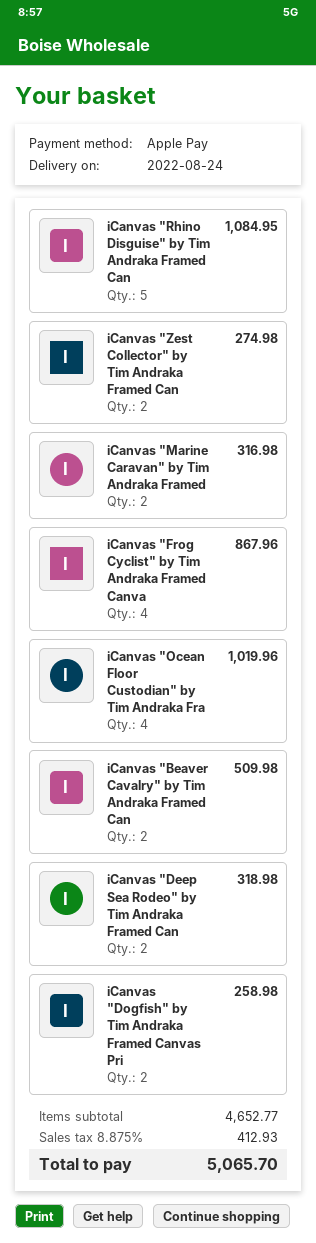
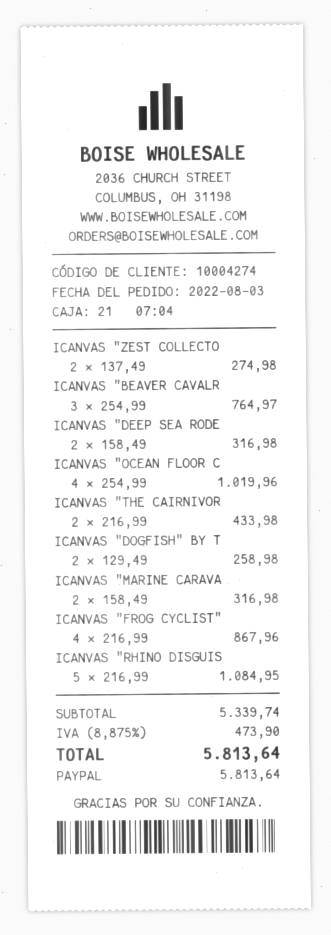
payment method: Apple Pay -> PayPal
iCanvas "Beaver Cavalry" by Tim Andraka Framed Can: 2 for 509.98 -> 3 for 764.97
iCanvas "Deep Sea Rodeo" by Tim Andraka Framed Can: 2 for 318.98 -> 2 for 316.98
ICANVAS "THE CAIRNIVOR: none -> 2 for 433.98
subtotal: 4652.77 -> 5339.74
tax: 8.875% = 412.93 -> 8.875% = 473.90
total: 5065.70 -> 5813.64

